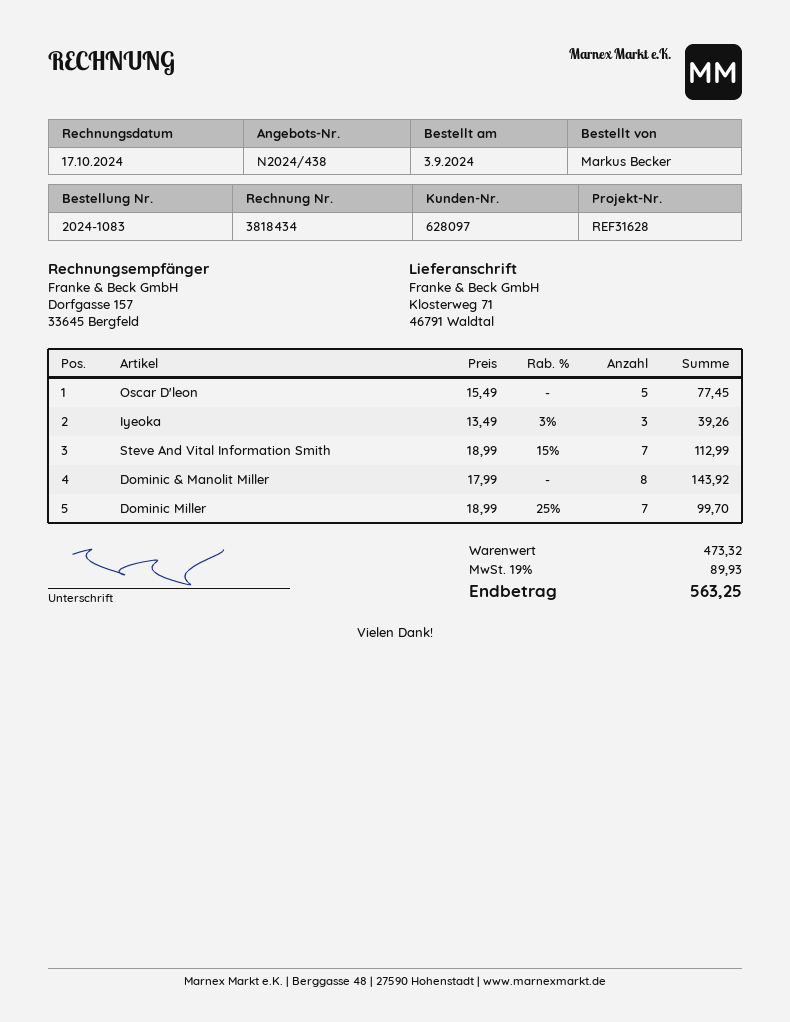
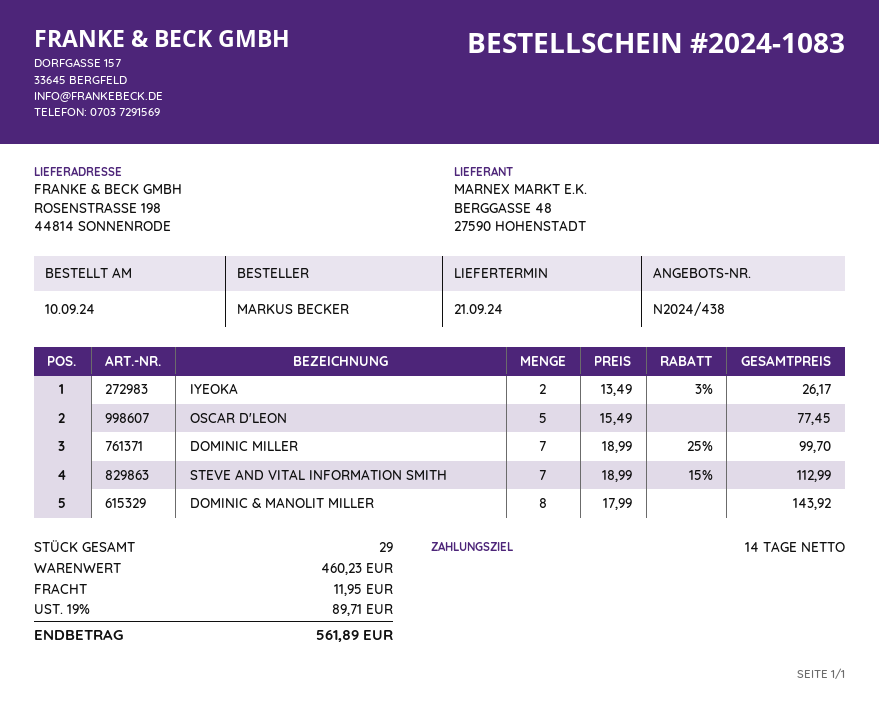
order date: 2024-09-03 -> 2024-09-10
ship to: Klosterweg 71, 46791 Waldtal -> ROSENSTRASSE 198, 44814 SONNENRODE
Iyeoka: 3 x 13.49 - 3% = 39.26 -> 2 x 13.49 - 3% = 26.17
subtotal: 473.32 -> 460.23
shipping: none -> 11.95
tax: 19% = 89.93 -> 19% = 89.71
total: 563.25 -> 561.89

